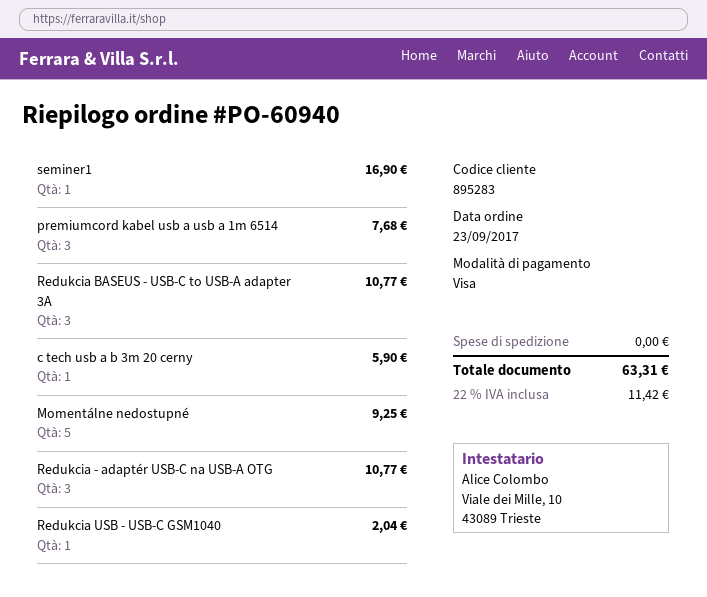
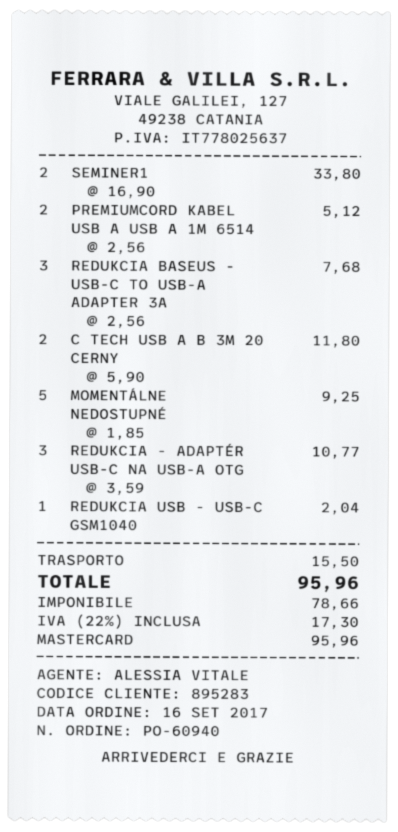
order date: 2017-09-23 -> 2017-09-16
payment method: Visa -> Mastercard
seminer1: 1 for 16.90 -> 2 for 33.80
premiumcord kabel usb a usb a 1m 6514: 3 for 7.68 -> 2 for 5.12
Redukcia BASEUS - USB-C to USB-A adapter 3A: 3 for 10.77 -> 3 for 7.68
c tech usb a b 3m 20 cerny: 1 for 5.90 -> 2 for 11.80
shipping: 0.00 -> 15.50
tax: 22% = 11.42 -> 22% = 17.30
total: 63.31 -> 95.96

